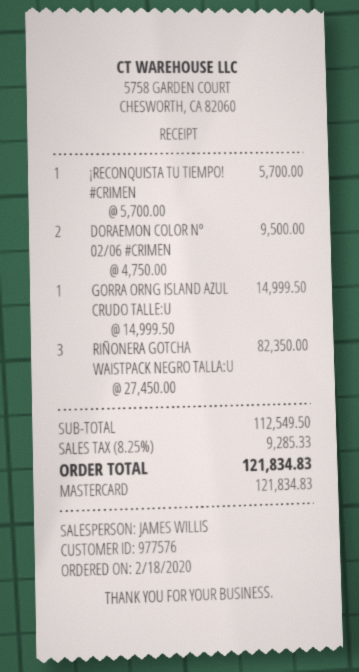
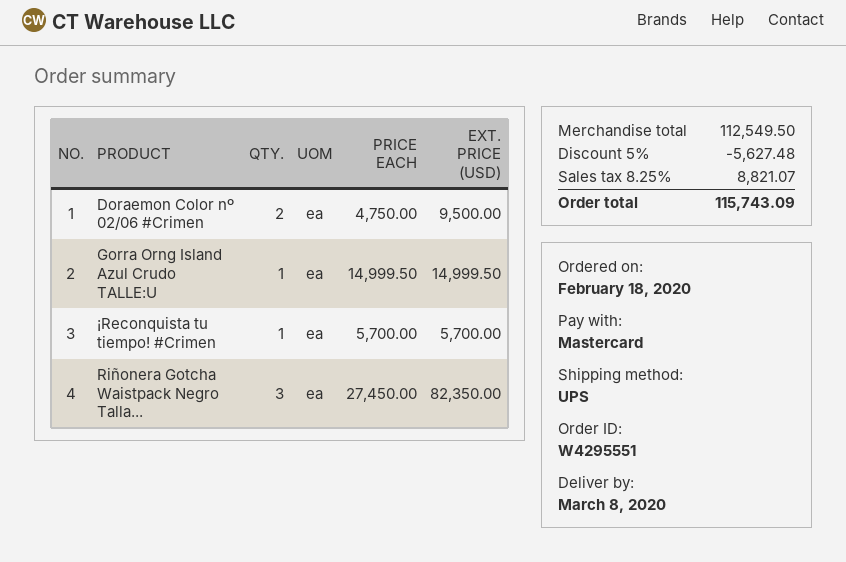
discount: none -> 5% = 5627.48
tax: 8.25% = 9285.33 -> 8.25% = 8821.07
total: 121834.83 -> 115743.09

